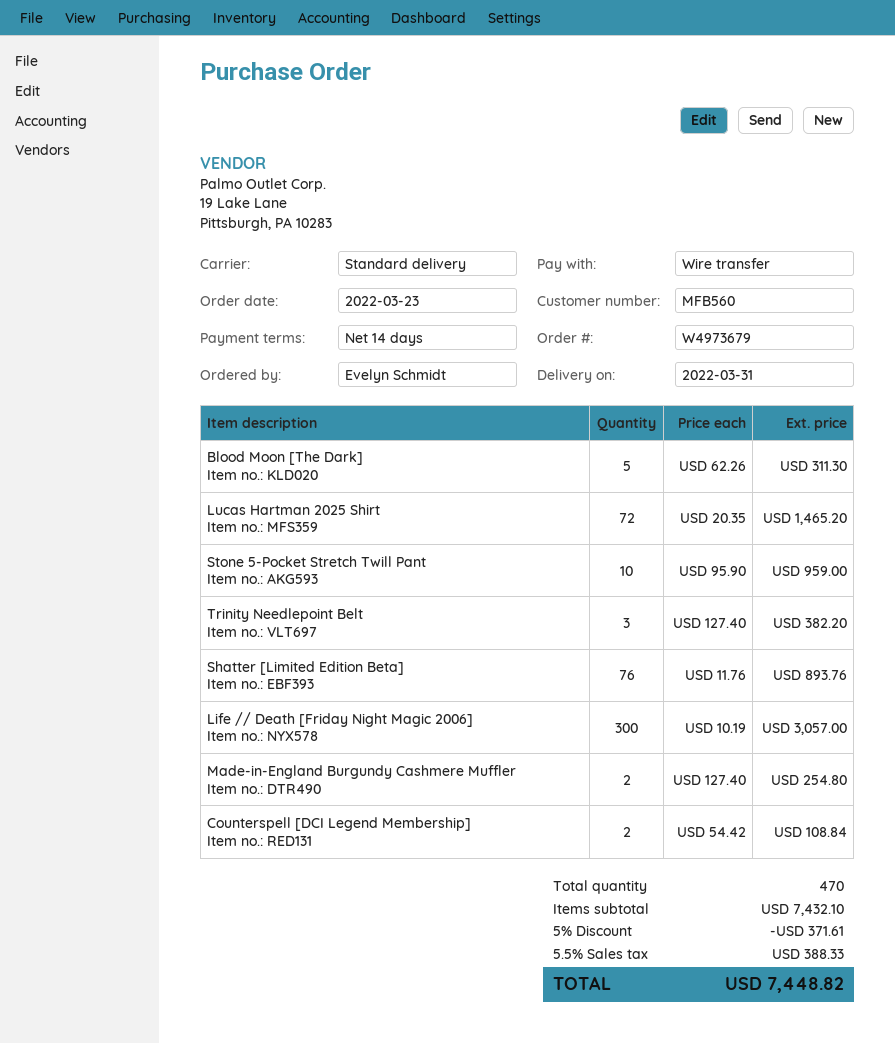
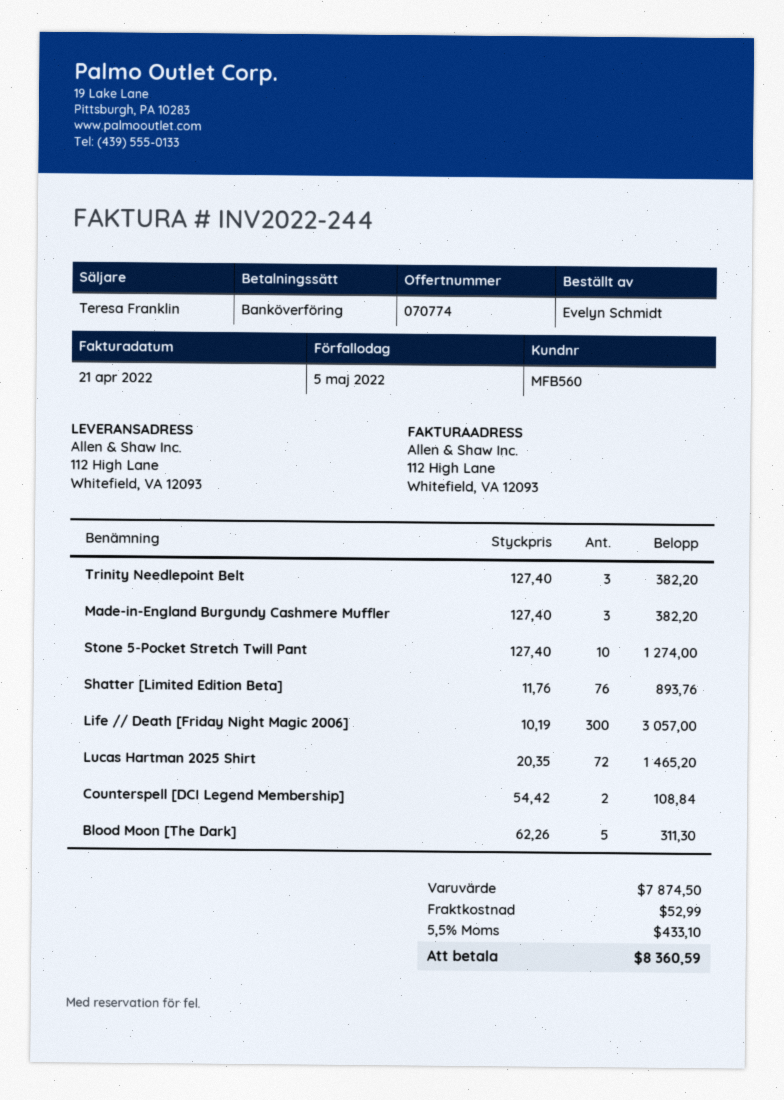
Stone 5-Pocket Stretch Twill Pant: 10 x 95.90 = 959.00 -> 10 x 127.40 = 1274.00
Made-in-England Burgundy Cashmere Muffler: 2 x 127.40 = 254.80 -> 3 x 127.40 = 382.20
subtotal: 7432.10 -> 7874.50
discount: 5% = 371.61 -> none
shipping: none -> 52.99
tax: 5.5% = 388.33 -> 5.5% = 433.10
total: 7448.82 -> 8360.59

